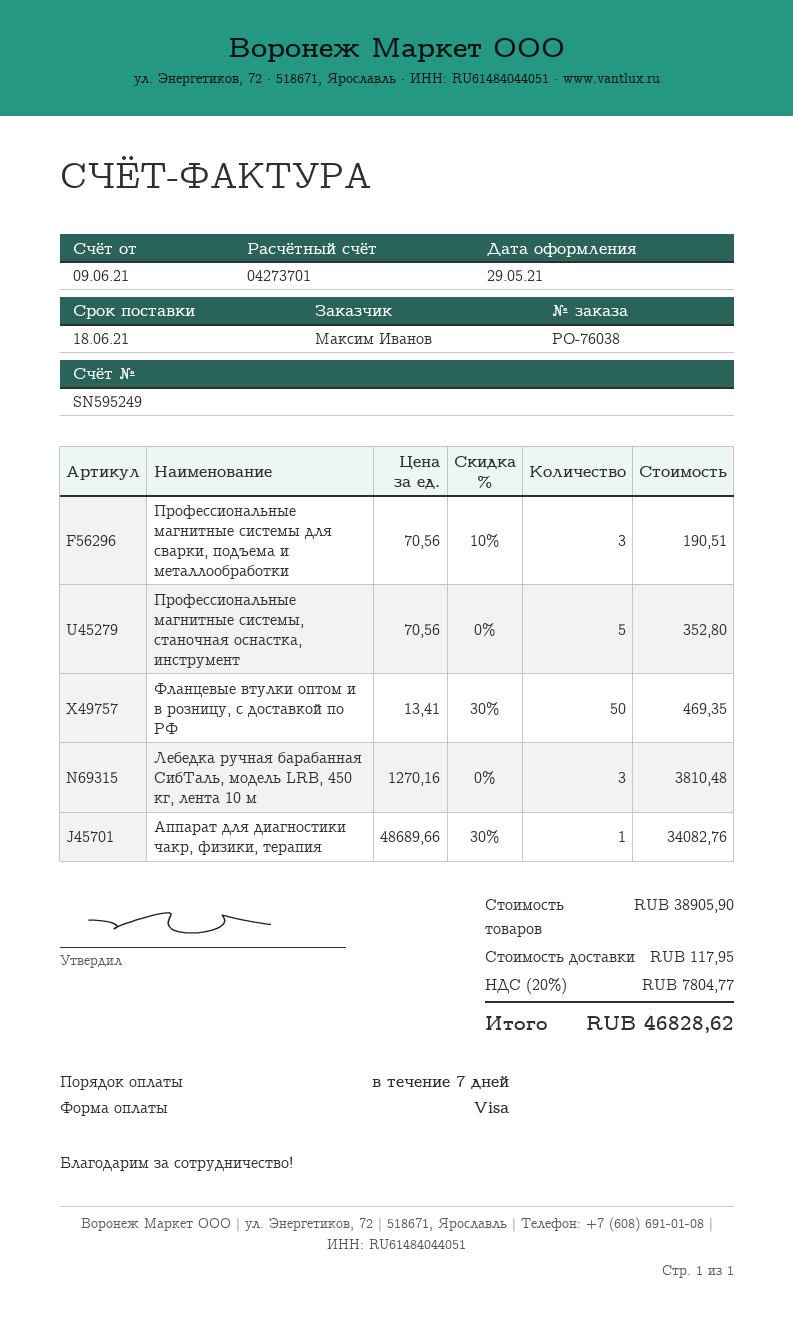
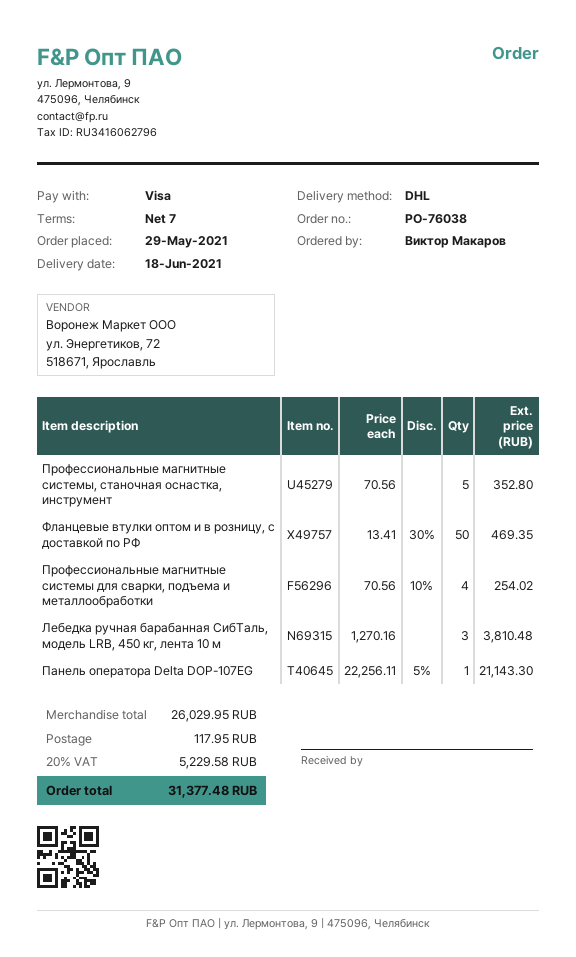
ordered by: Максим Иванов -> Виктор Макаров
Профессиональные магнитные системы для сварки, подъема и металлообработки: 3 x 70.56 - 10% = 190.51 -> 4 x 70.56 - 10% = 254.02
Аппарат для диагностики чакр, физики, терапия: 1 x 48689.66 - 30% = 34082.76 -> none
Панель оператора Delta DOP-107EG: none -> 1 x 22256.11 - 5% = 21143.30
subtotal: 38905.90 -> 26029.95
tax: 20% = 7804.77 -> 20% = 5229.58
total: 46828.62 -> 31377.48

